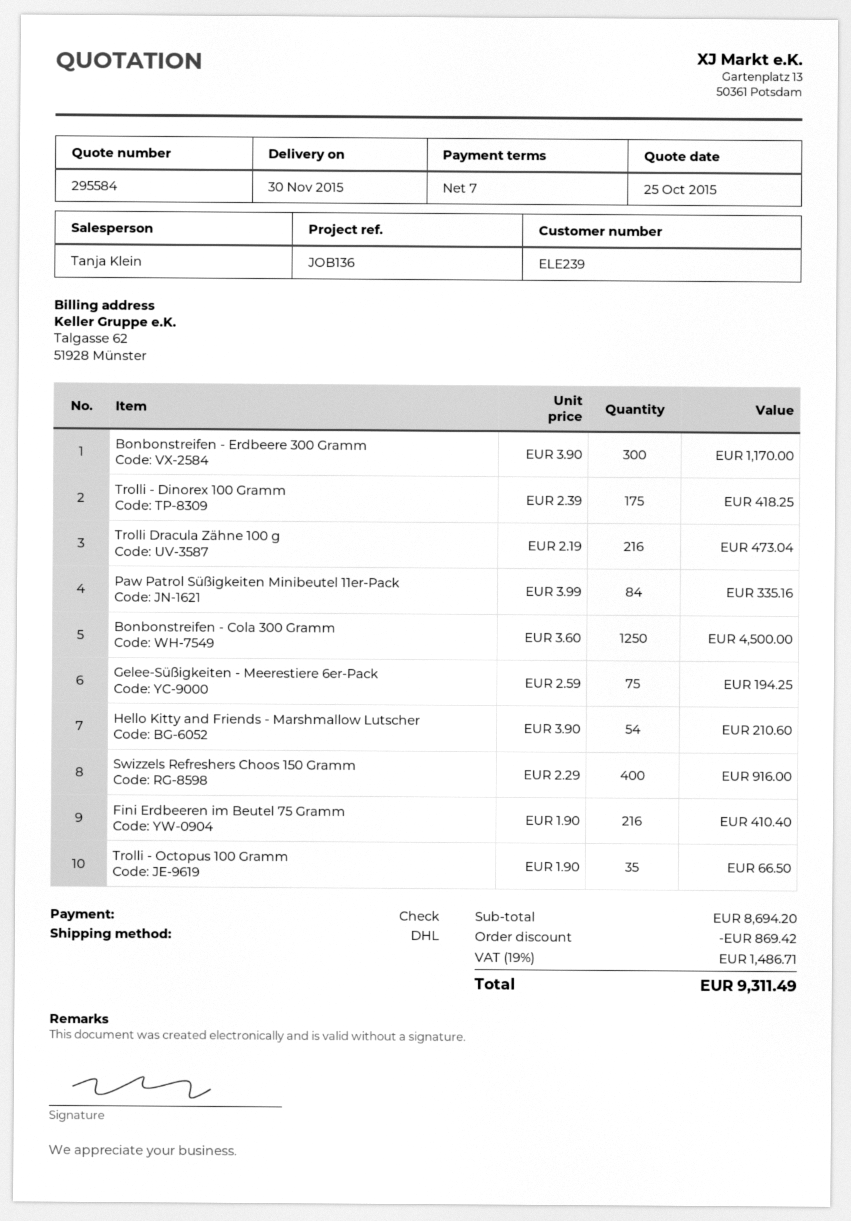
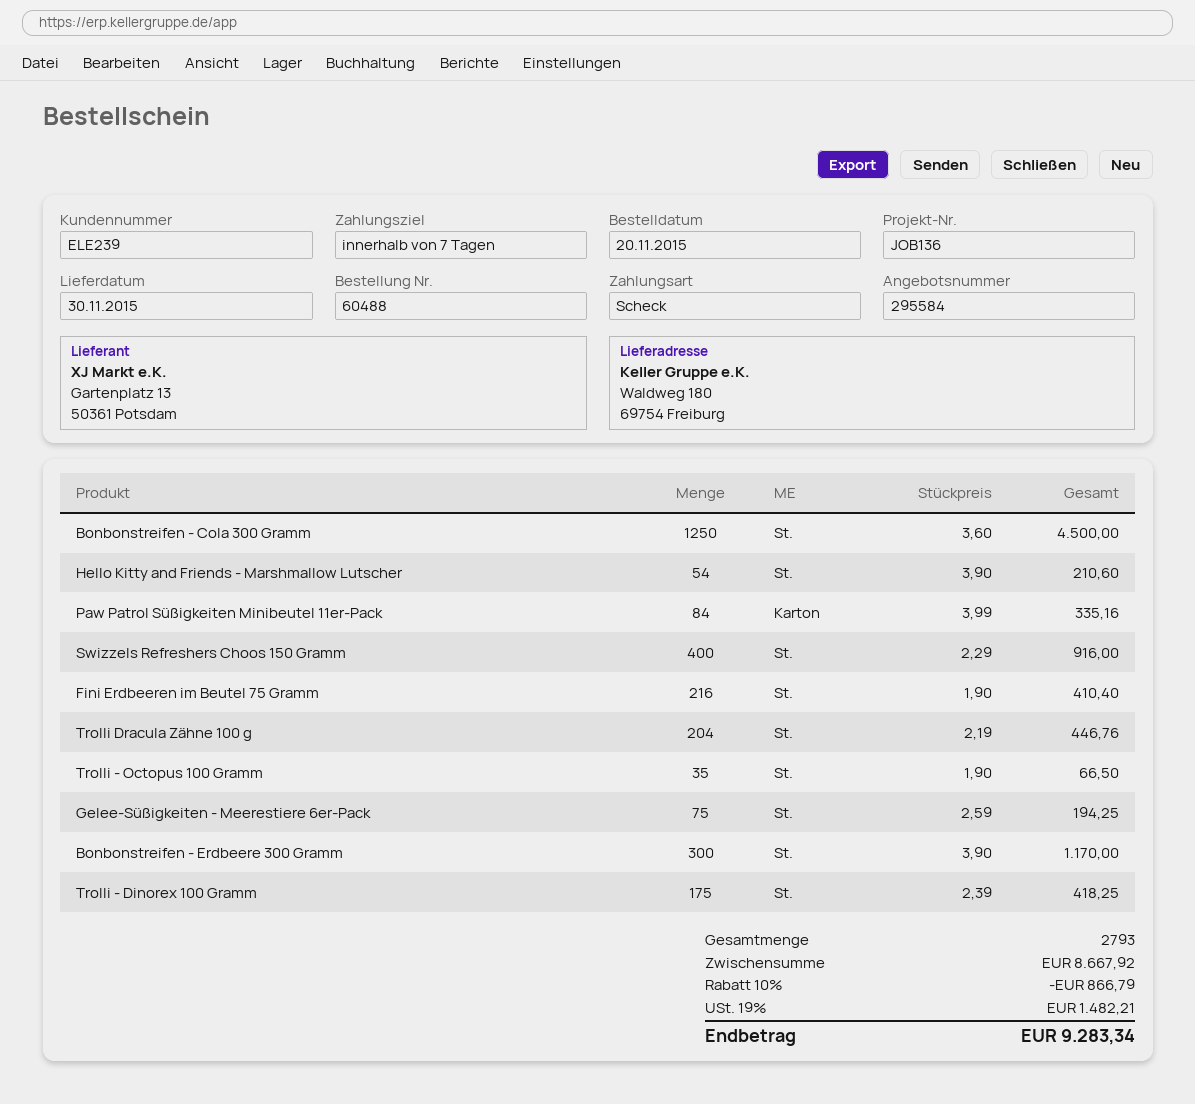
Trolli Dracula Zähne 100 g: 216 x 2.19 = 473.04 -> 204 x 2.19 = 446.76
subtotal: 8694.20 -> 8667.92
discount: 869.42 -> 866.79
tax: 19% = 1486.71 -> 19% = 1482.21
total: 9311.49 -> 9283.34

